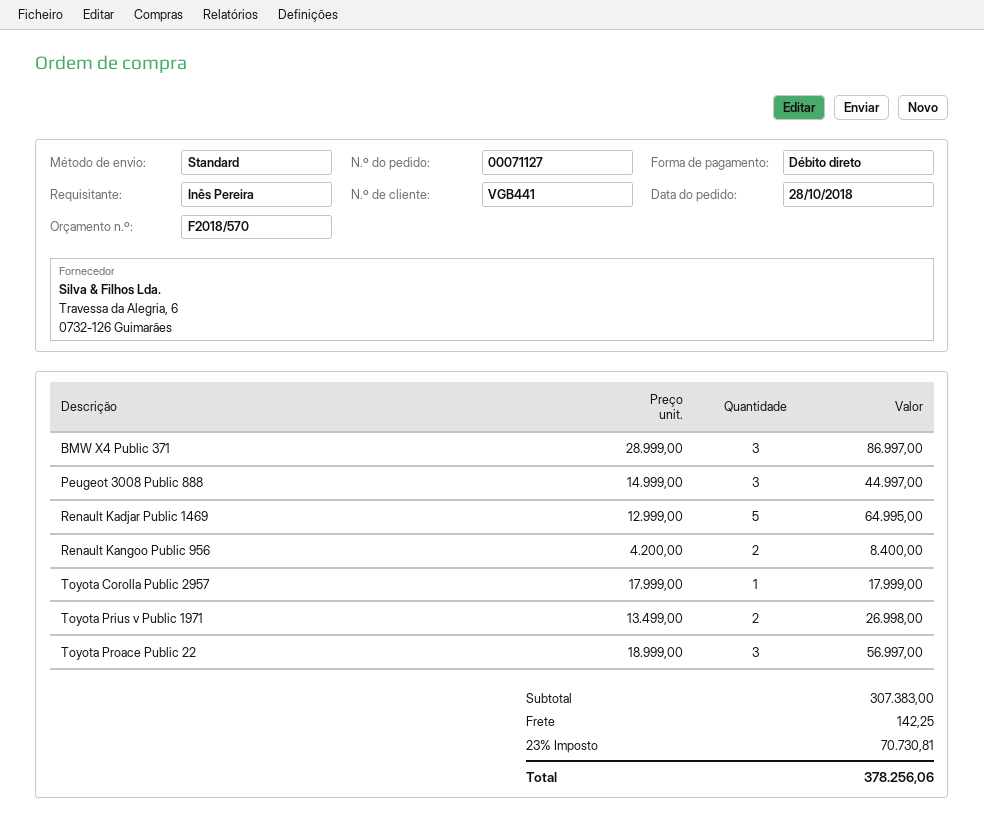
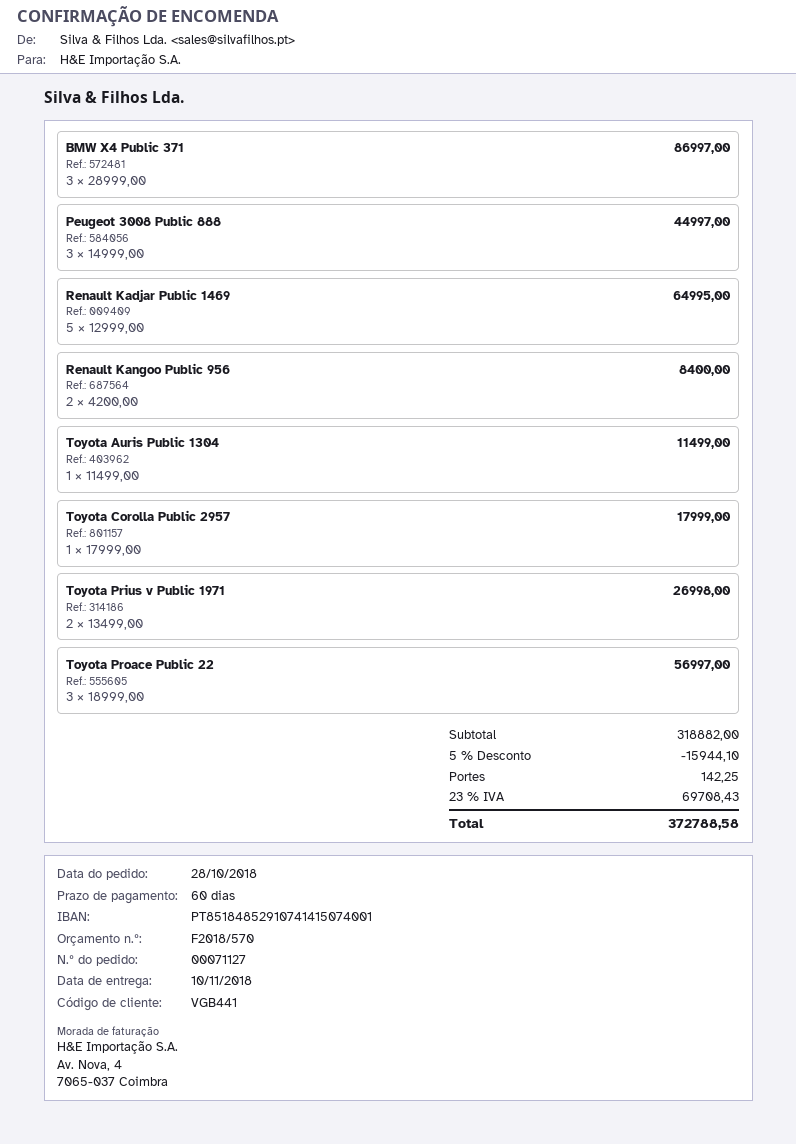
Toyota Auris Public 1304: none -> 1 x 11499.00 = 11499.00
subtotal: 307383.00 -> 318882.00
discount: none -> 5% = 15944.10
tax: 23% = 70730.81 -> 23% = 69708.43
total: 378256.06 -> 372788.58

